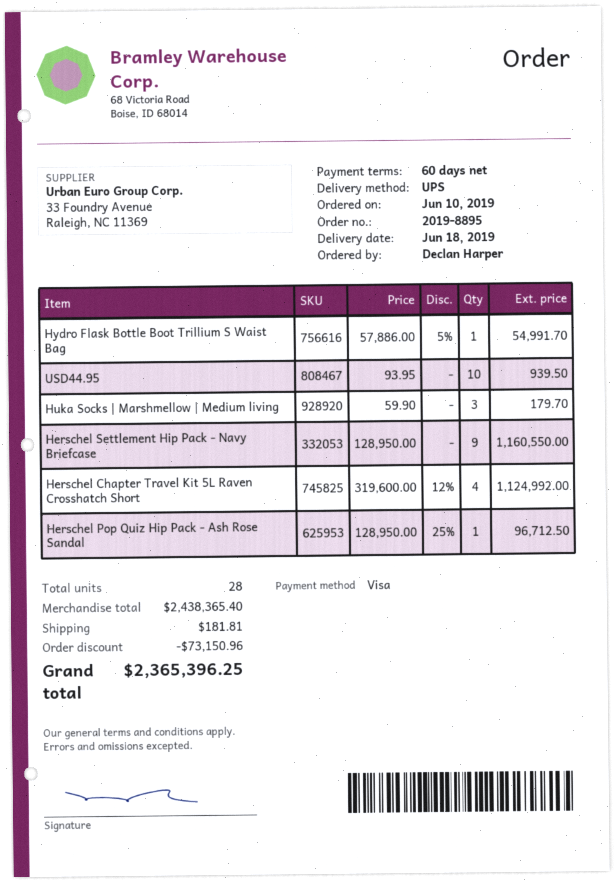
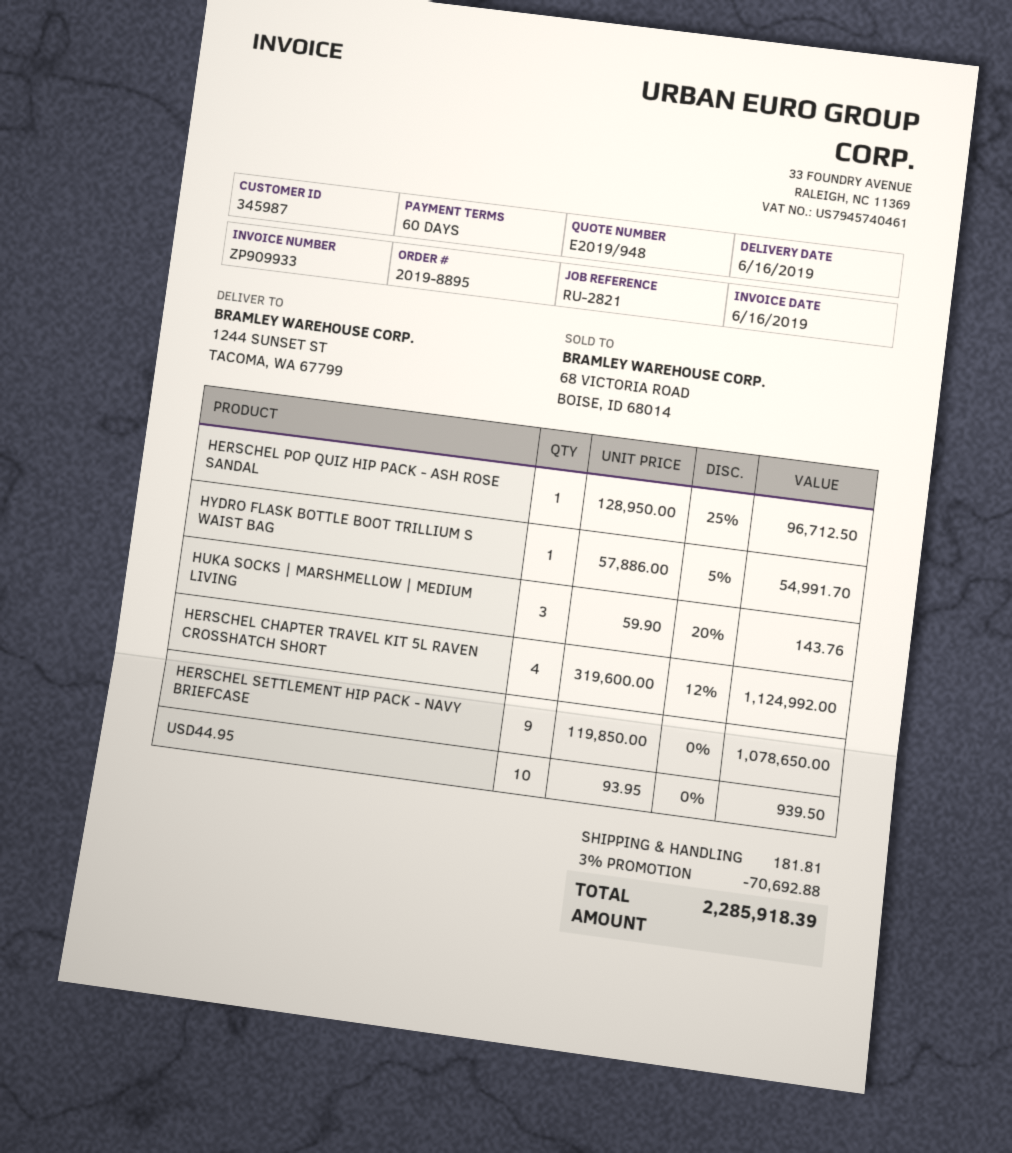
delivery date: 2019-06-18 -> 2019-06-16
Huka Socks | Marshmellow | Medium living: 3 x 59.90 = 179.70 -> 3 x 59.90 - 20% = 143.76
Herschel Settlement Hip Pack - Navy Briefcase: 9 x 128950.00 = 1160550.00 -> 9 x 119850.00 = 1078650.00
discount: 73150.96 -> 70692.88
total: 2365396.25 -> 2285918.39

